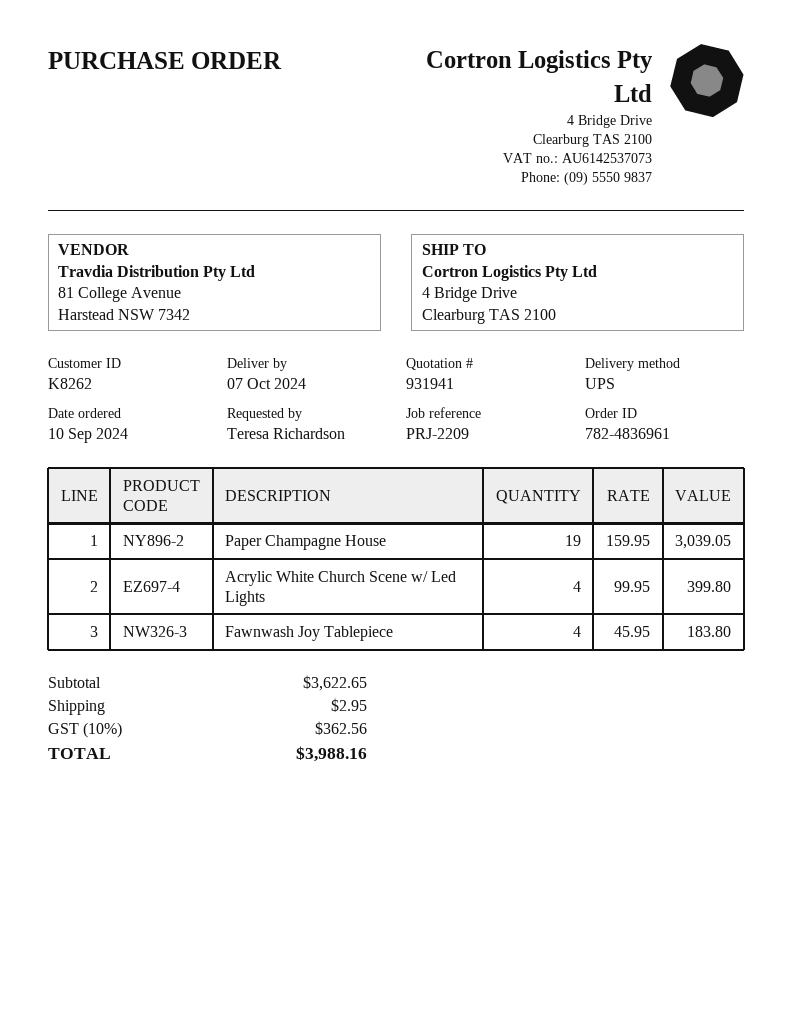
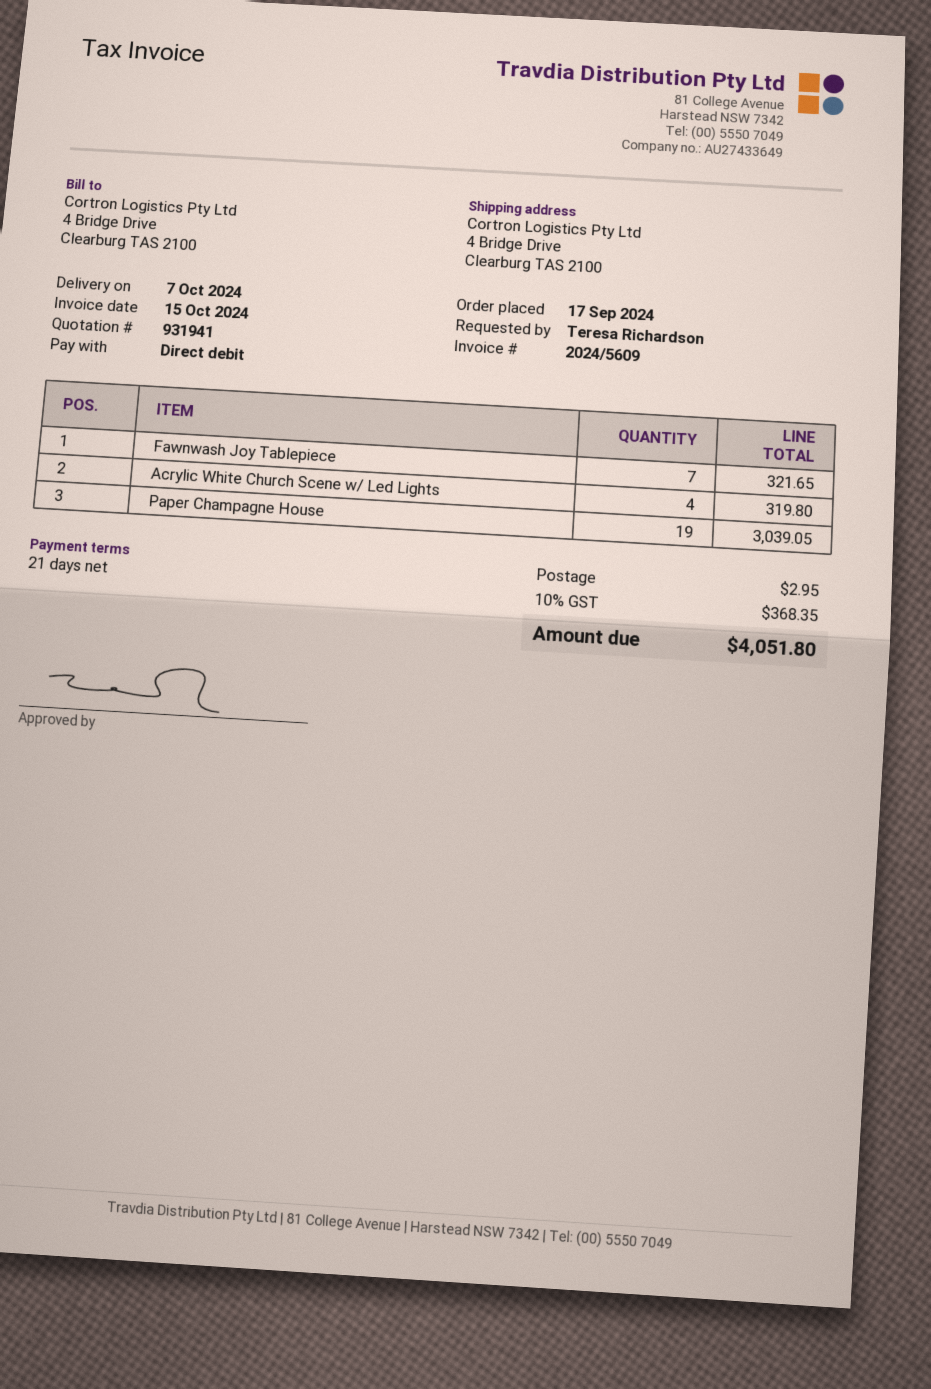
order date: 2024-09-10 -> 2024-09-17
Acrylic White Church Scene w/ Led Lights: 4 for 399.80 -> 4 for 319.80
Fawnwash Joy Tablepiece: 4 for 183.80 -> 7 for 321.65
tax: 10% = 362.56 -> 10% = 368.35
total: 3988.16 -> 4051.80

